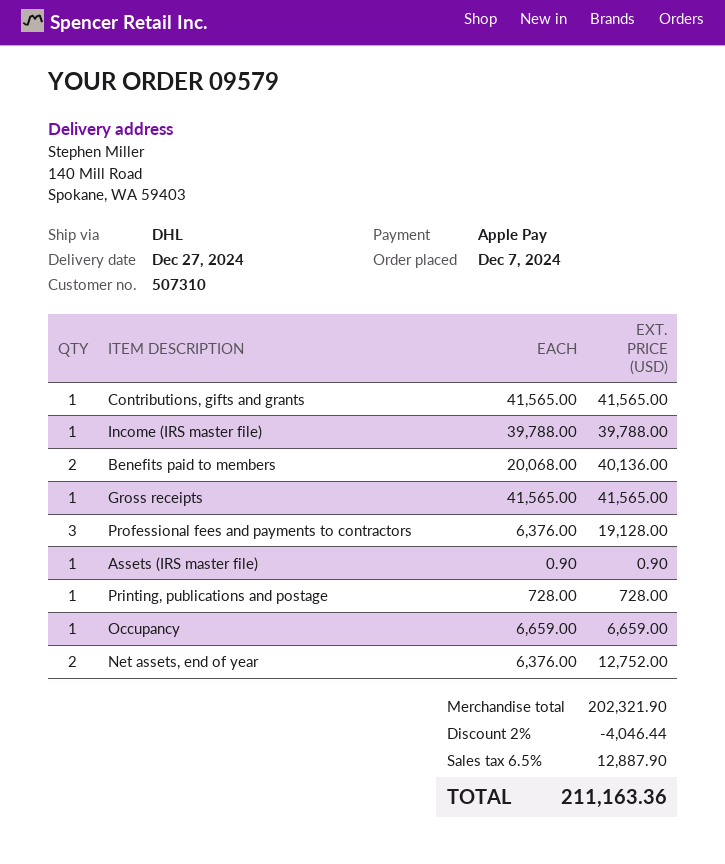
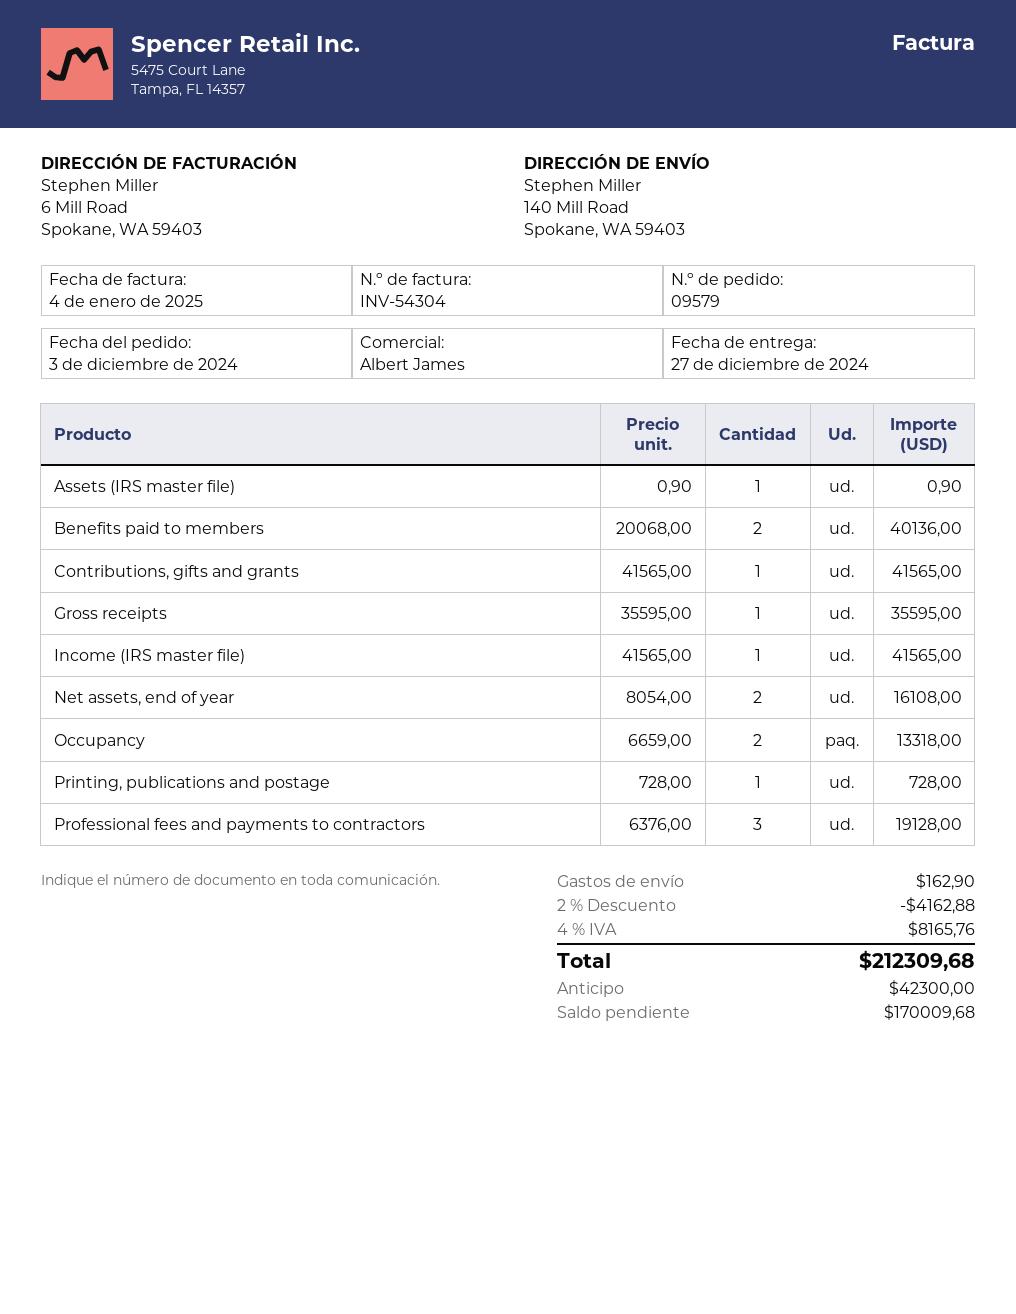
order date: 2024-12-07 -> 2024-12-03
Income (IRS master file): 1 x 39788.00 = 39788.00 -> 1 x 41565.00 = 41565.00
Gross receipts: 1 x 41565.00 = 41565.00 -> 1 x 35595.00 = 35595.00
Occupancy: 1 x 6659.00 = 6659.00 -> 2 x 6659.00 = 13318.00
Net assets, end of year: 2 x 6376.00 = 12752.00 -> 2 x 8054.00 = 16108.00
discount: 2% = 4046.44 -> 2% = 4162.88
shipping: none -> 162.90
tax: 6.5% = 12887.90 -> 4% = 8165.76
total: 211163.36 -> 212309.68

